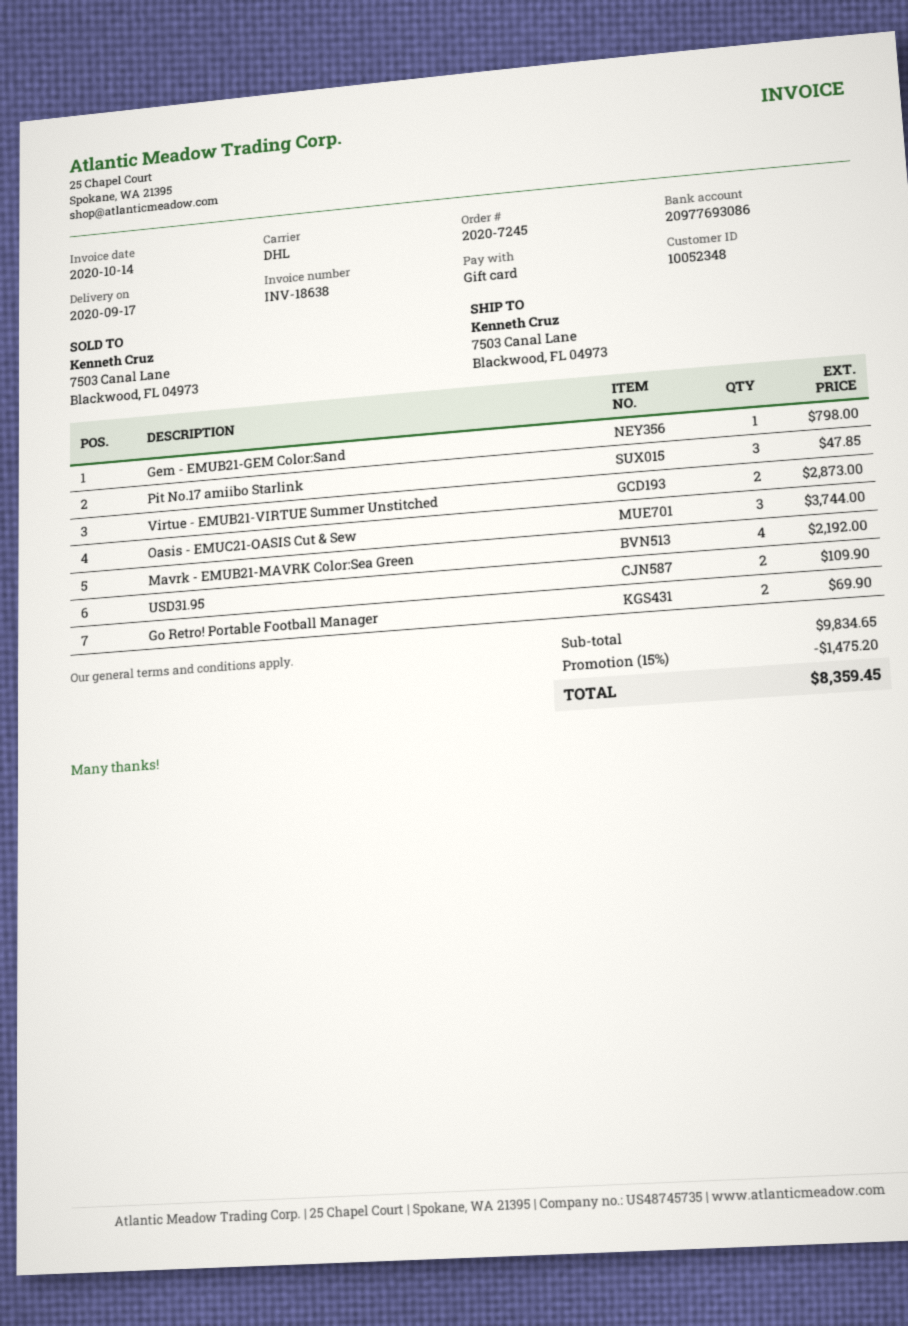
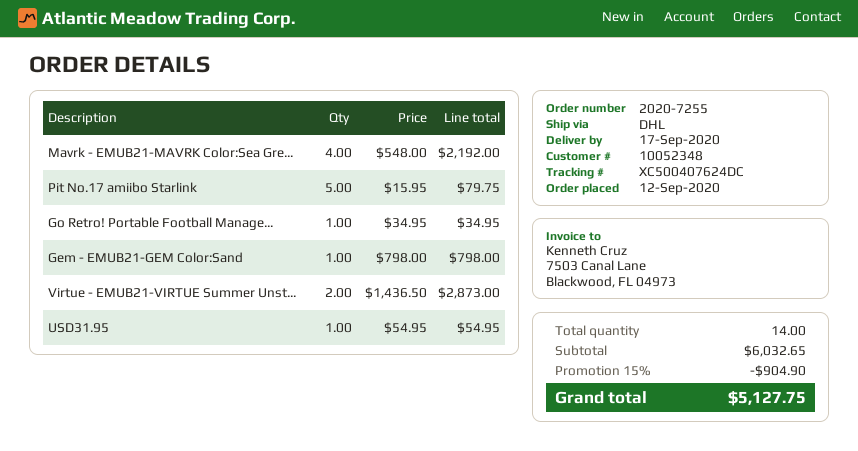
order number: 2020-7245 -> 2020-7255
Pit No.17 amiibo Starlink: 3 for 47.85 -> 5 for 79.75
Oasis - EMUC21-OASIS Cut & Sew: 3 for 3744.00 -> none
USD31.95: 2 for 109.90 -> 1 for 54.95
Go Retro! Portable Football Manager: 2 for 69.90 -> 1 for 34.95
subtotal: 9834.65 -> 6032.65
discount: 15% = 1475.20 -> 15% = 904.90
total: 8359.45 -> 5127.75

